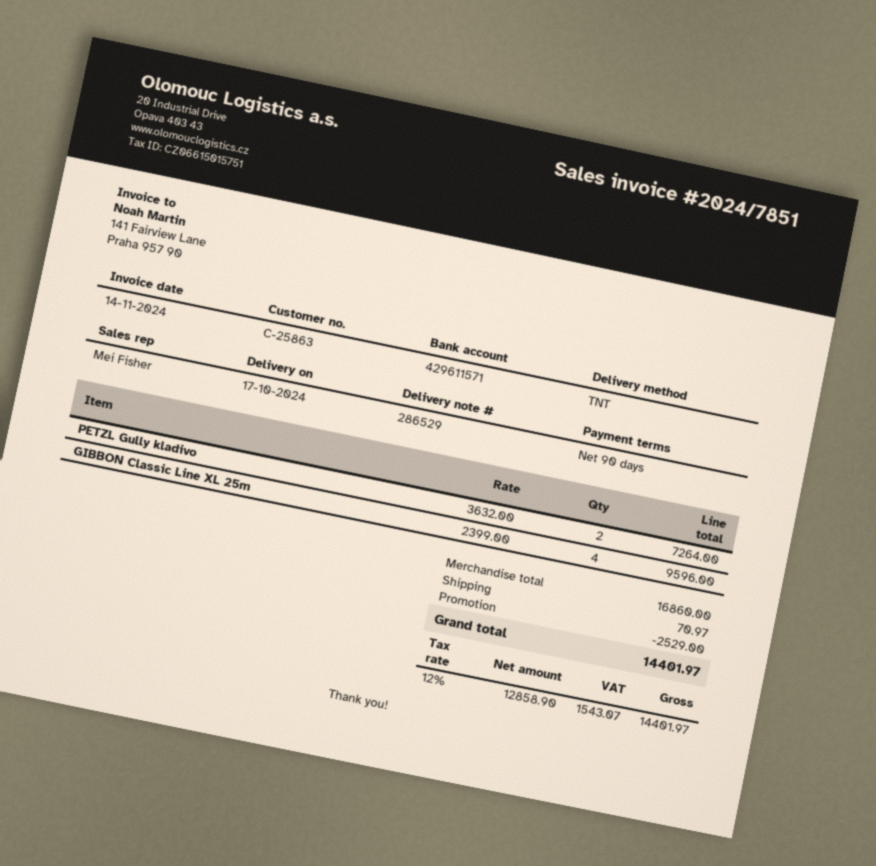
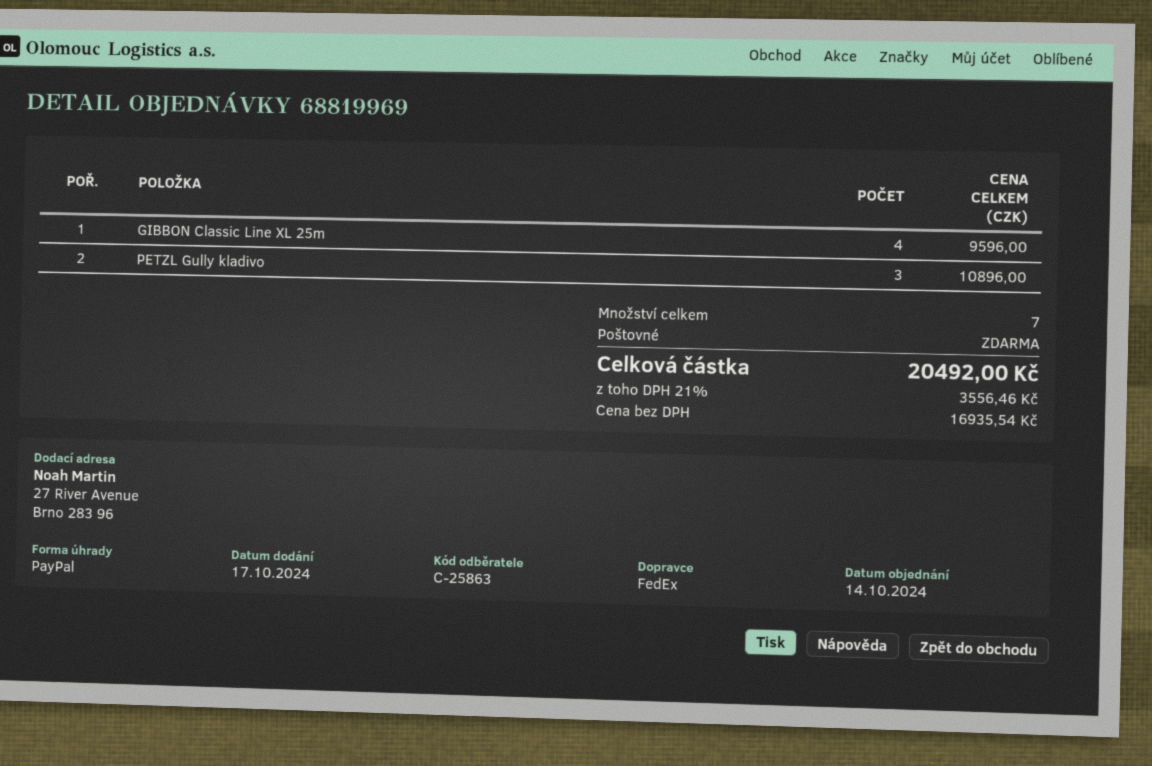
shipping method: TNT -> FedEx
PETZL Gully kladivo: 2 for 7264.00 -> 3 for 10896.00
discount: 2529.00 -> none
shipping: 70.97 -> 0.00
net: 12858.90 -> 16935.54
tax: 12% = 1543.07 -> 21% = 3556.46
total: 14401.97 -> 20492.00

